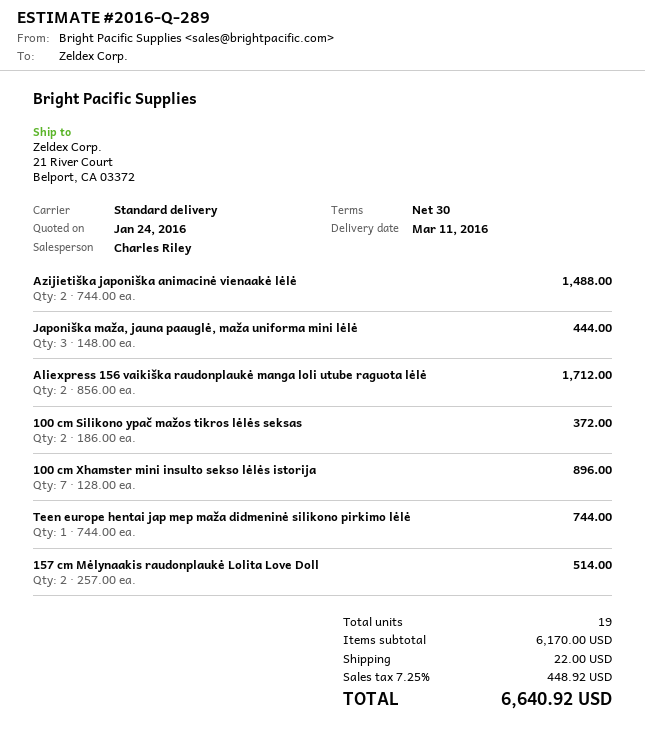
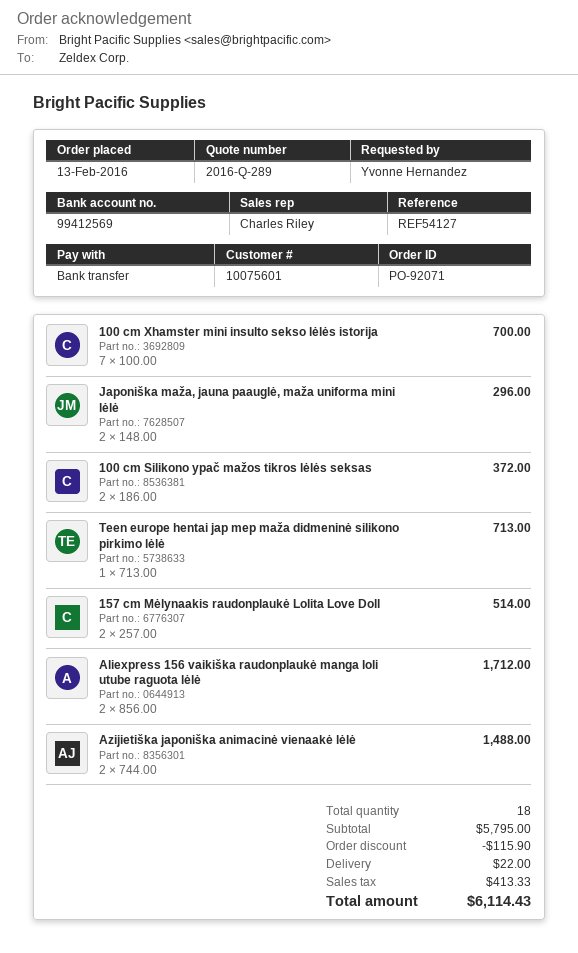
Japoniška maža, jauna paauglė, maža uniforma mini lėlė: 3 x 148.00 = 444.00 -> 2 x 148.00 = 296.00
100 cm Xhamster mini insulto sekso lėlės istorija: 7 x 128.00 = 896.00 -> 7 x 100.00 = 700.00
Teen europe hentai jap mep maža didmeninė silikono pirkimo lėlė: 1 x 744.00 = 744.00 -> 1 x 713.00 = 713.00
total quantity: 19 -> 18
subtotal: 6170.00 -> 5795.00
discount: none -> 115.90
tax: 448.92 -> 413.33
total: 6640.92 -> 6114.43

